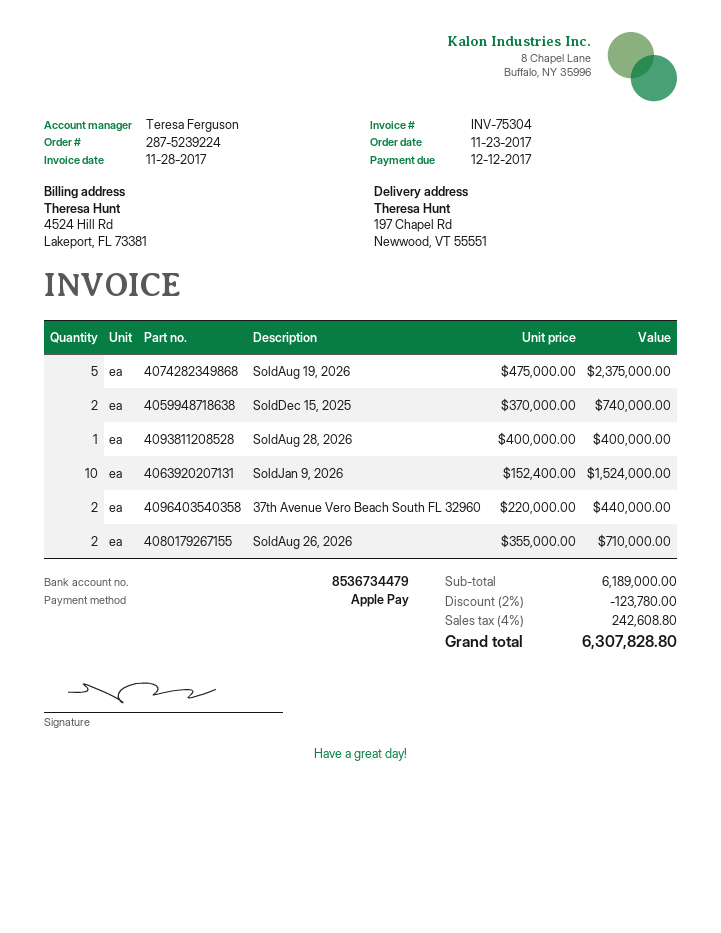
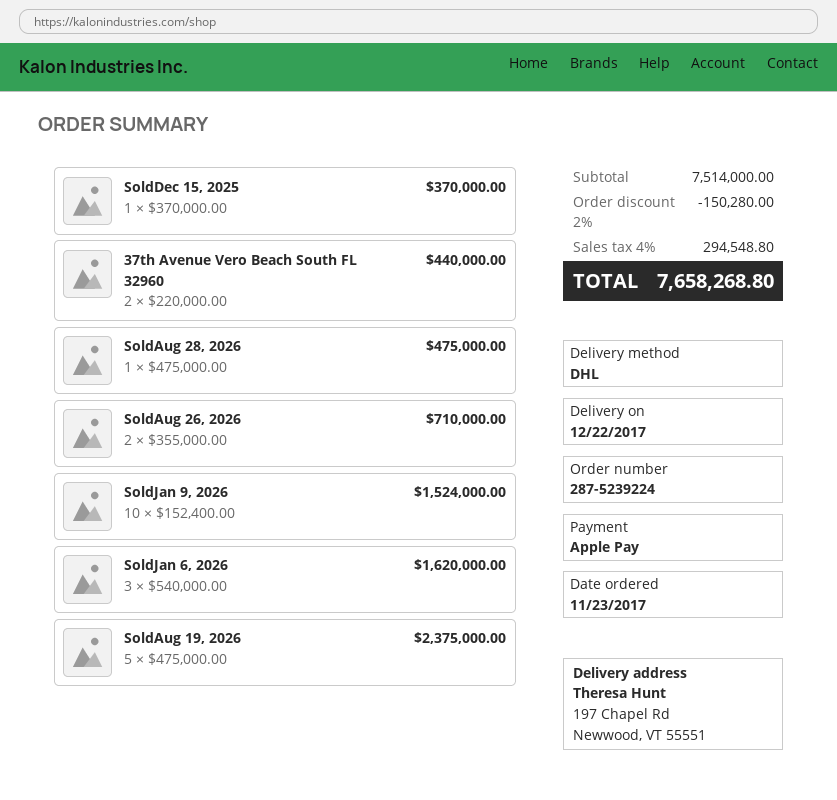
SoldDec 15, 2025: 2 x 370000.00 = 740000.00 -> 1 x 370000.00 = 370000.00
SoldAug 28, 2026: 1 x 400000.00 = 400000.00 -> 1 x 475000.00 = 475000.00
SoldJan 6, 2026: none -> 3 x 540000.00 = 1620000.00
subtotal: 6189000.00 -> 7514000.00
discount: 2% = 123780.00 -> 2% = 150280.00
tax: 4% = 242608.80 -> 4% = 294548.80
total: 6307828.80 -> 7658268.80

